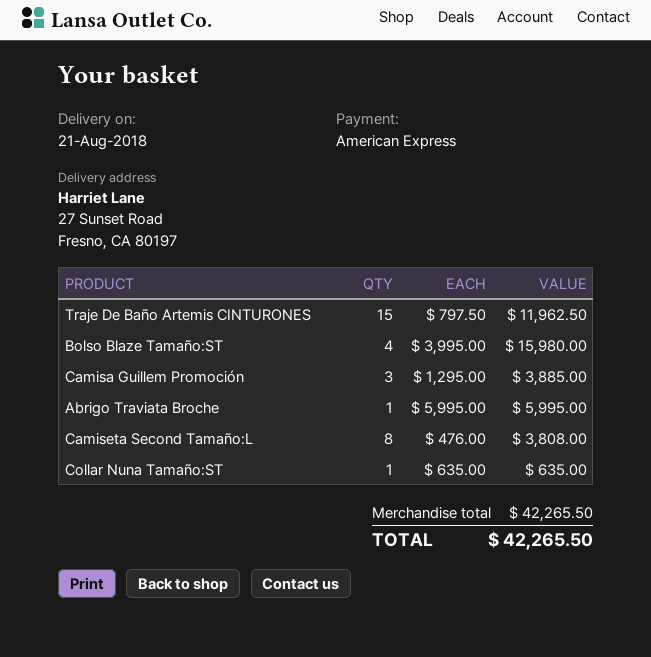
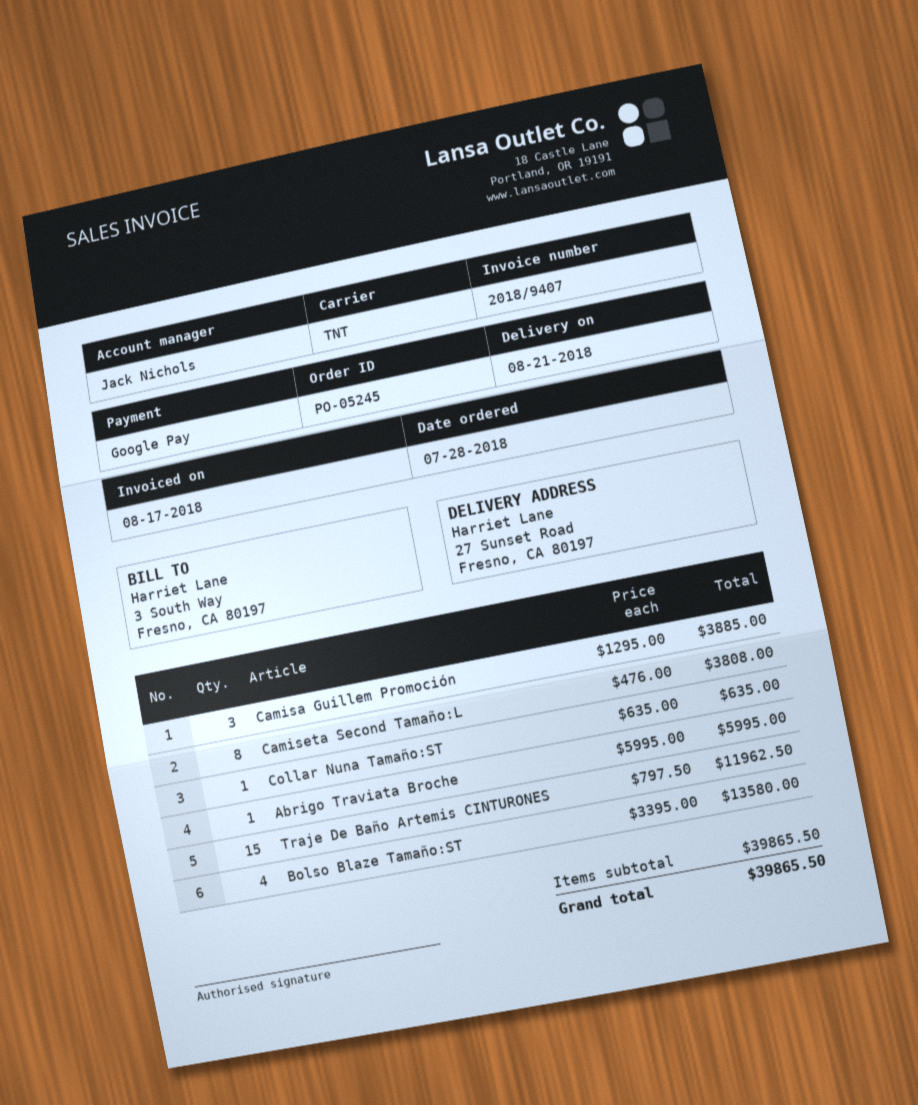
payment method: American Express -> Google Pay
Bolso Blaze Tamaño:ST: 4 x 3995.00 = 15980.00 -> 4 x 3395.00 = 13580.00
subtotal: 42265.50 -> 39865.50
total: 42265.50 -> 39865.50

